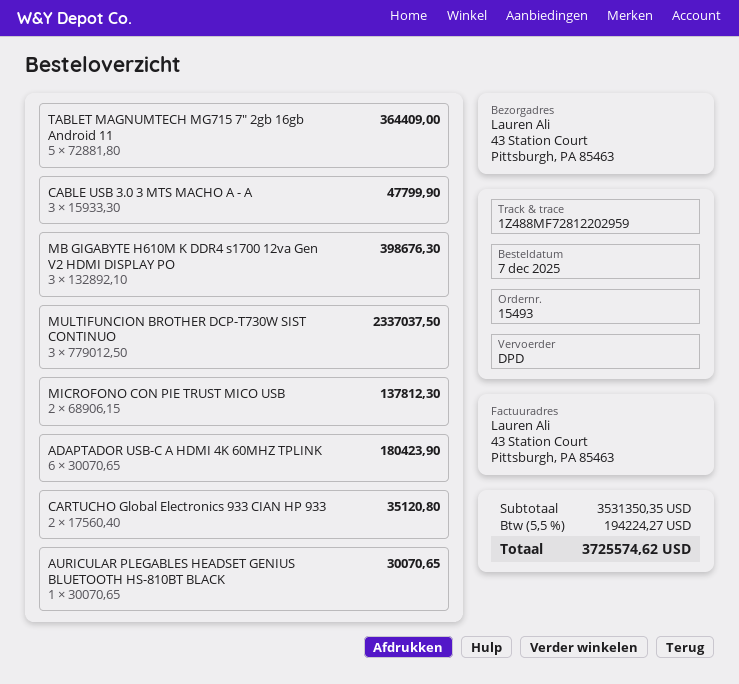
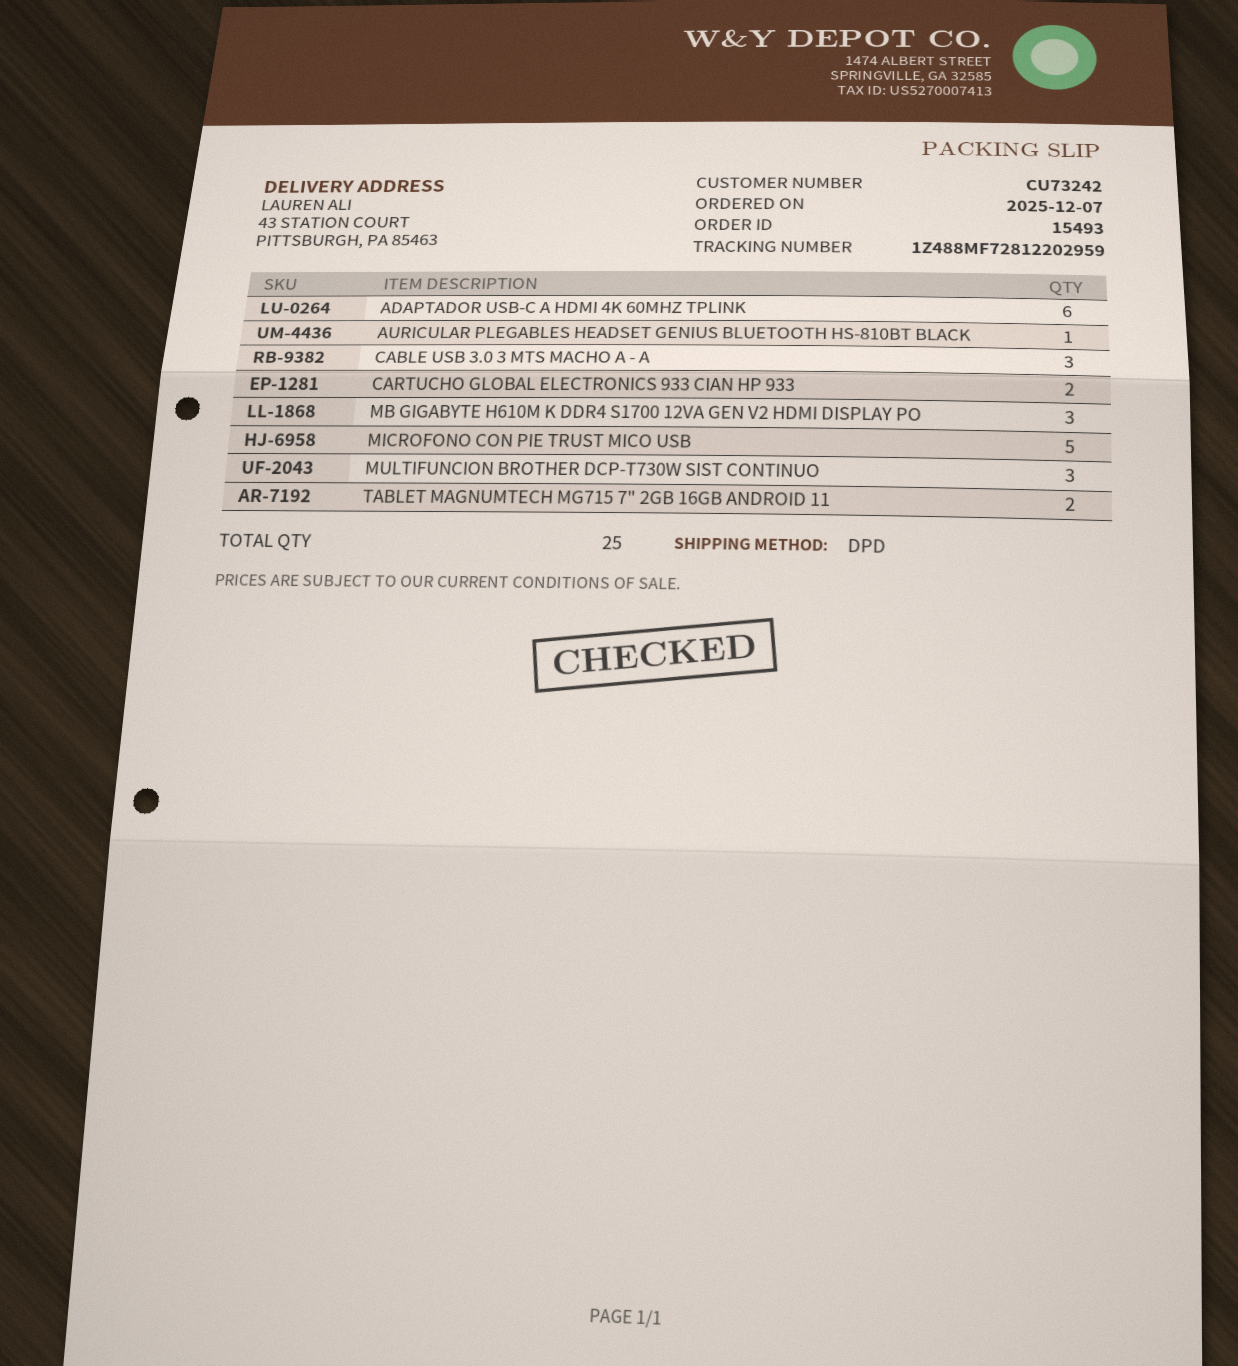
TABLET MAGNUMTECH MG715 7" 2gb 16gb Android 11: 5 -> 2
MICROFONO CON PIE TRUST MICO USB: 2 -> 5

